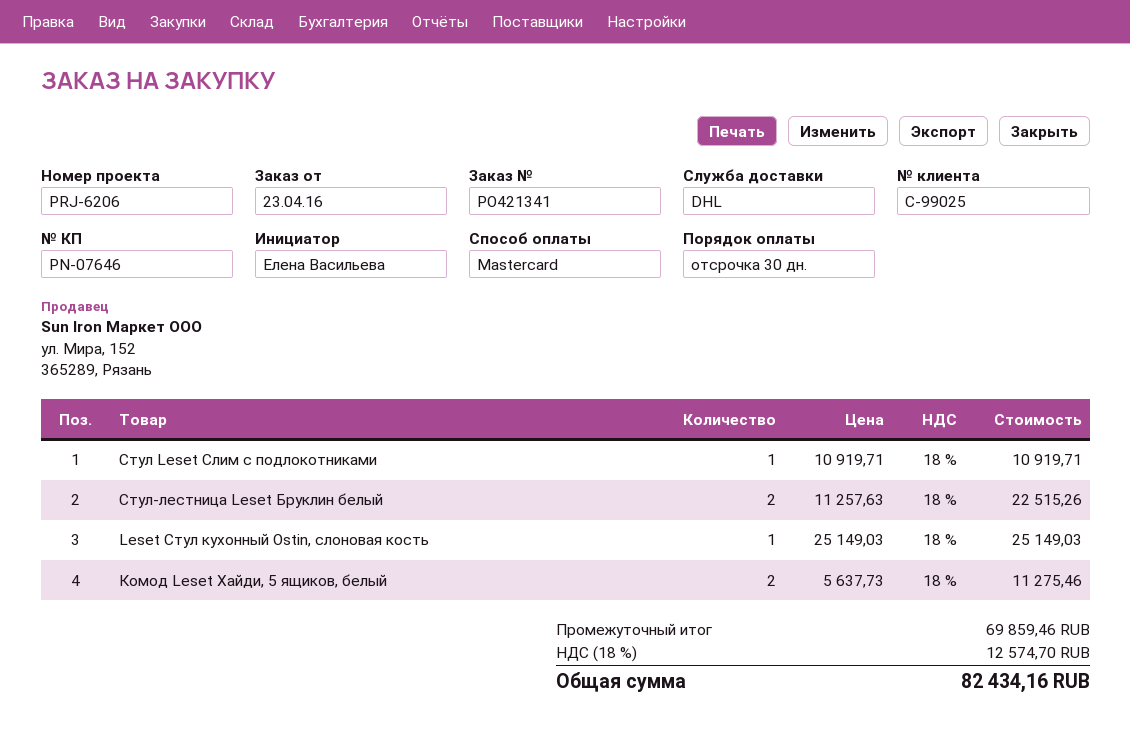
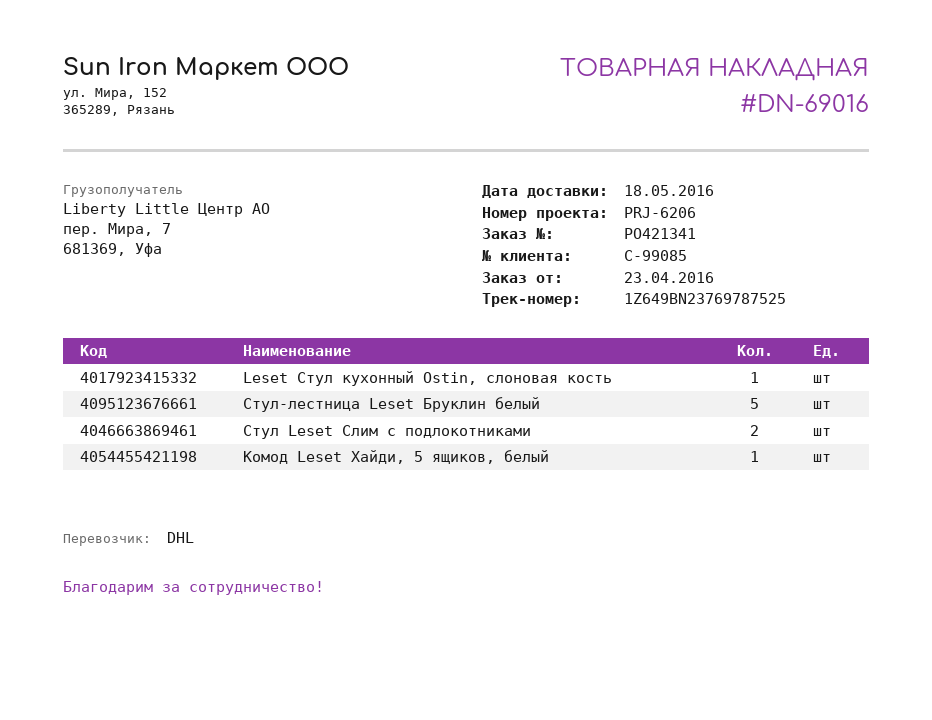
customer number: C-99025 -> C-99085
Стул Leset Слим с подлокотниками: 1 -> 2
Стул-лестница Leset Бруклин белый: 2 -> 5
Комод Leset Хайди, 5 ящиков, белый: 2 -> 1

